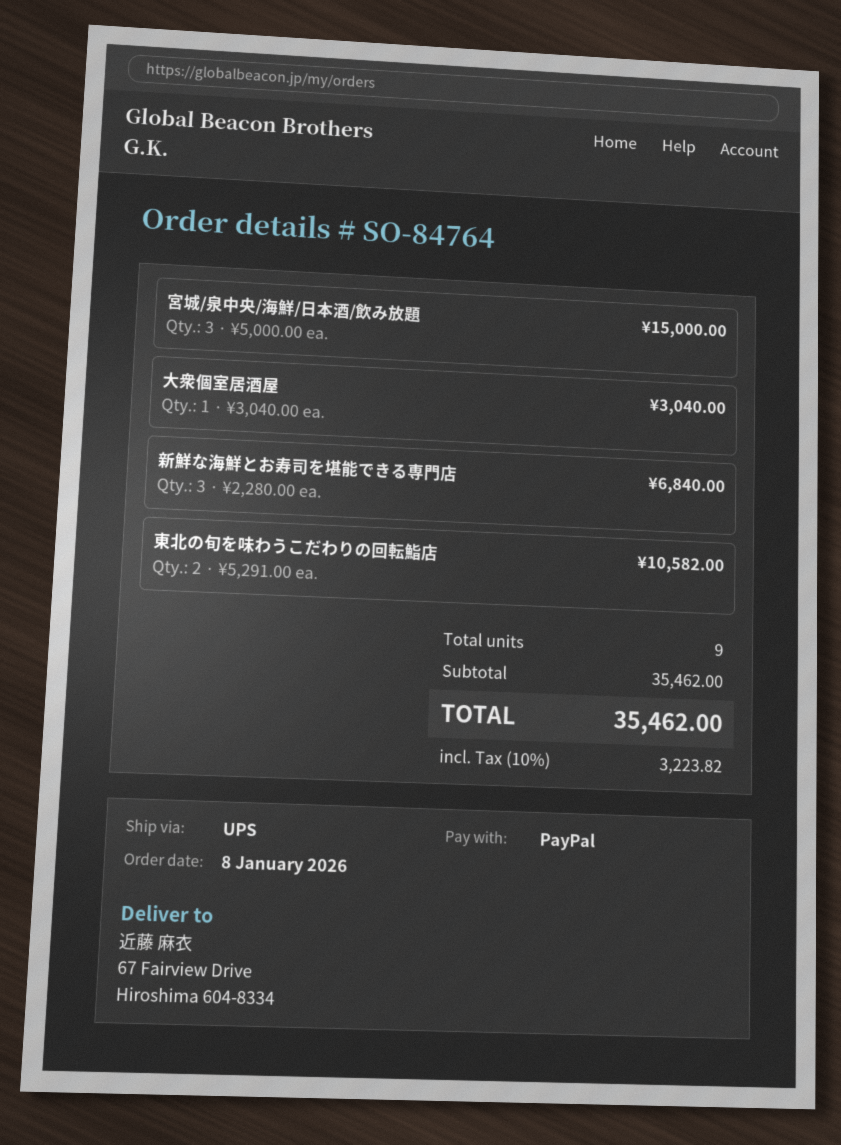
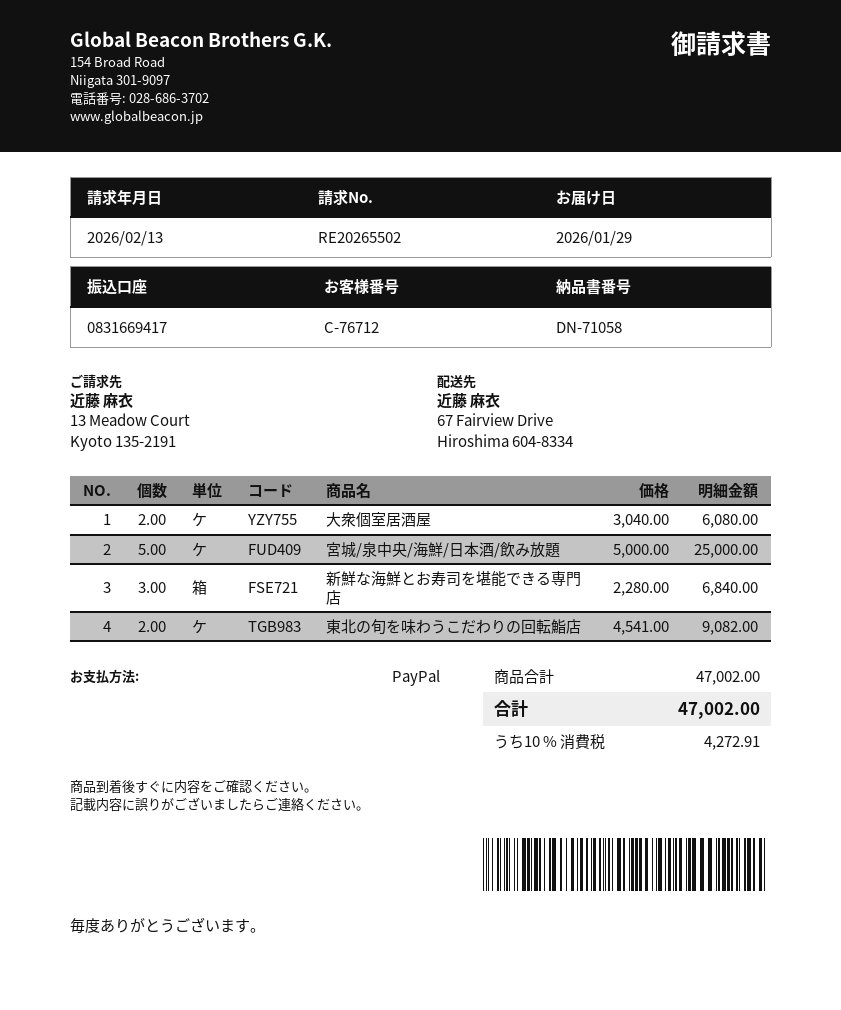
宮城/泉中央/海鮮/日本酒/飲み放題: 3 x 5000.00 = 15000.00 -> 5 x 5000.00 = 25000.00
大衆個室居酒屋: 1 x 3040.00 = 3040.00 -> 2 x 3040.00 = 6080.00
東北の旬を味わうこだわりの回転鮨店: 2 x 5291.00 = 10582.00 -> 2 x 4541.00 = 9082.00
subtotal: 35462.00 -> 47002.00
tax: 10% = 3223.82 -> 10% = 4272.91
total: 35462.00 -> 47002.00

